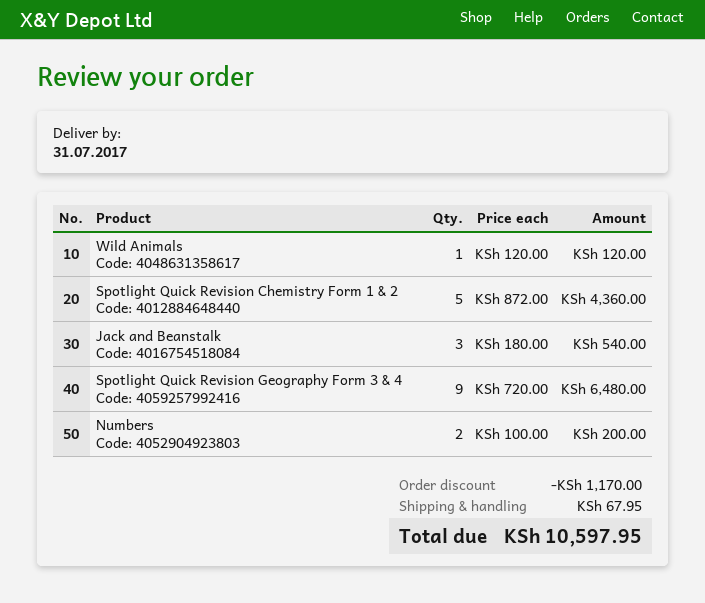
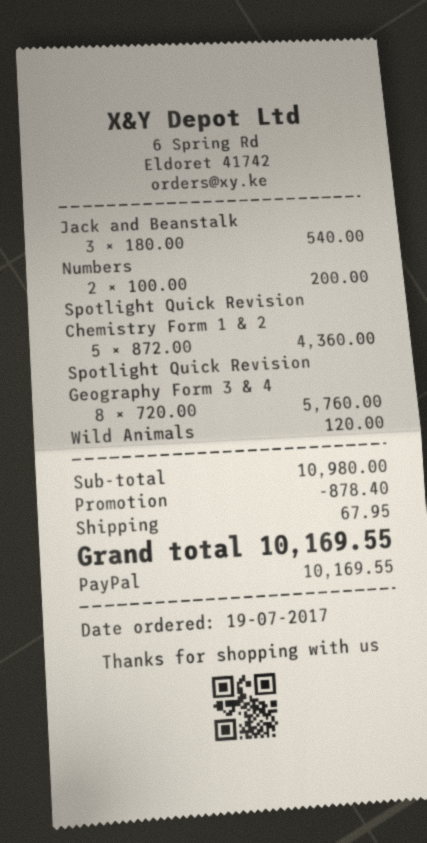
Spotlight Quick Revision Geography Form 3 & 4: 9 x 720.00 = 6480.00 -> 8 x 720.00 = 5760.00
discount: 1170.00 -> 878.40
total: 10597.95 -> 10169.55

